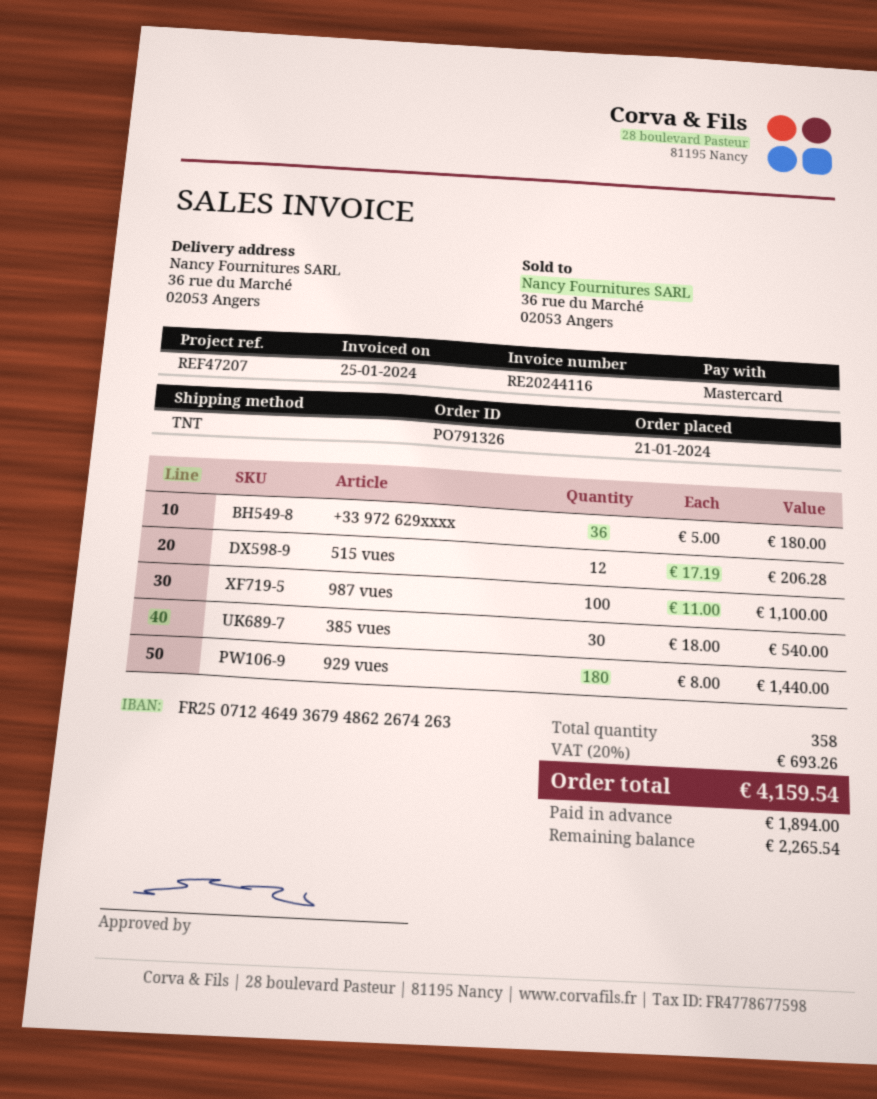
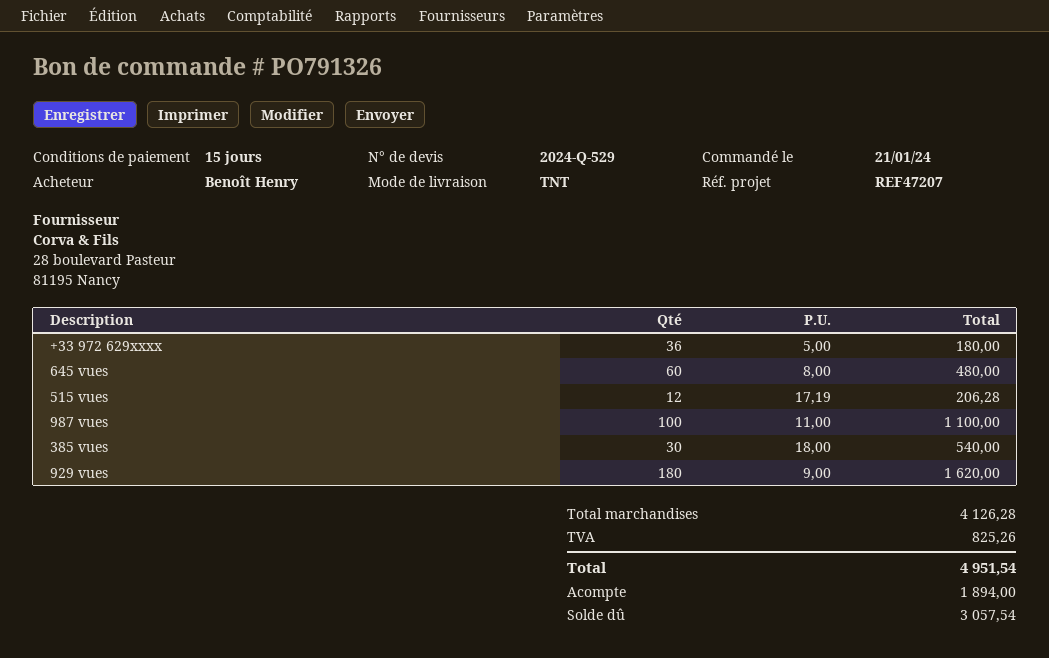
929 vues: 180 x 8.00 = 1440.00 -> 180 x 9.00 = 1620.00
645 vues: none -> 60 x 8.00 = 480.00
tax: 693.26 -> 825.26
total: 4159.54 -> 4951.54
balance: 2265.54 -> 3057.54

